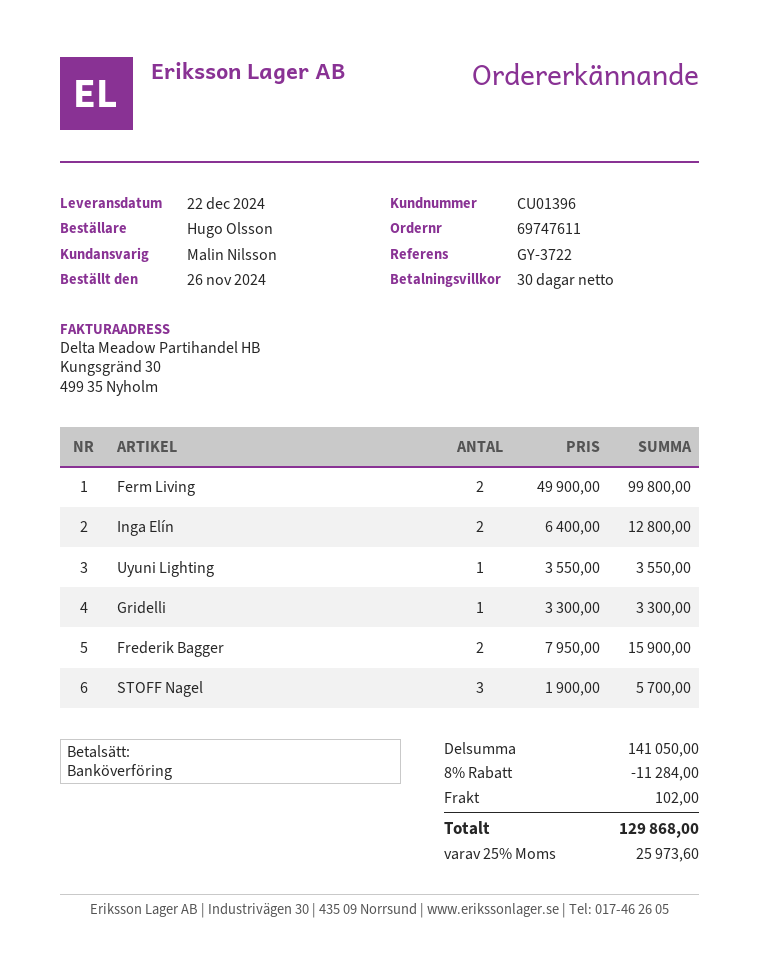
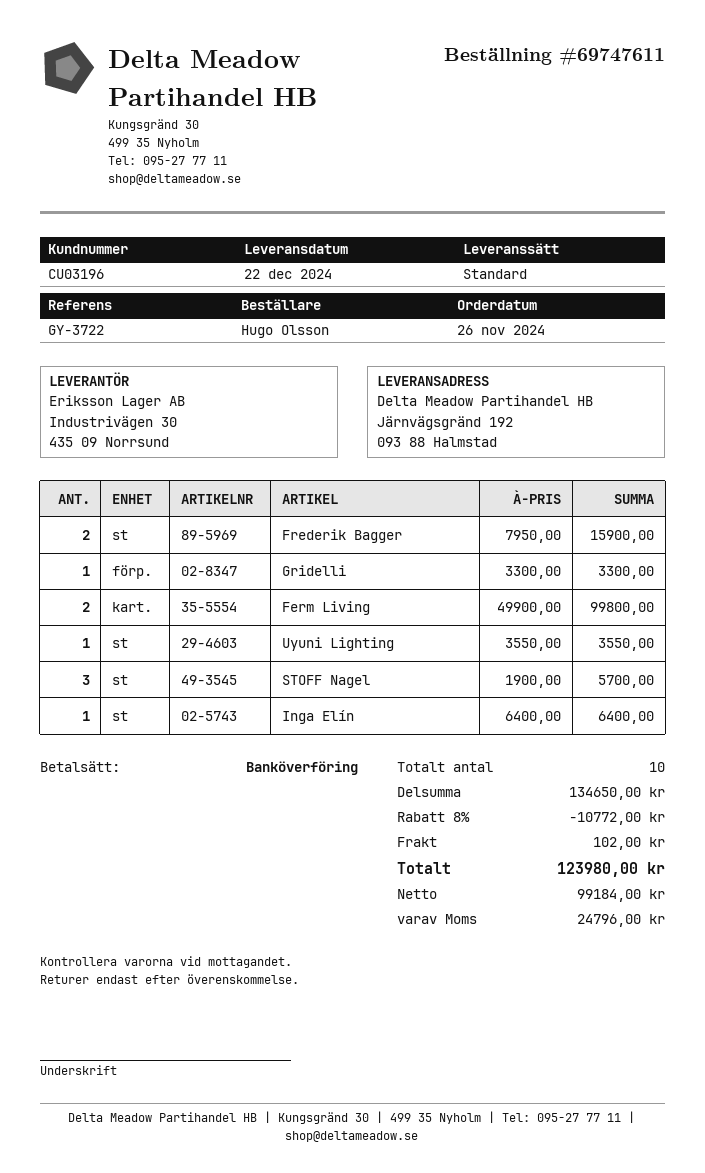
customer number: CU01396 -> CU03196
Inga Elín: 2 x 6400.00 = 12800.00 -> 1 x 6400.00 = 6400.00
subtotal: 141050.00 -> 134650.00
discount: 8% = 11284.00 -> 8% = 10772.00
tax: 25973.60 -> 24796.00
total: 129868.00 -> 123980.00

